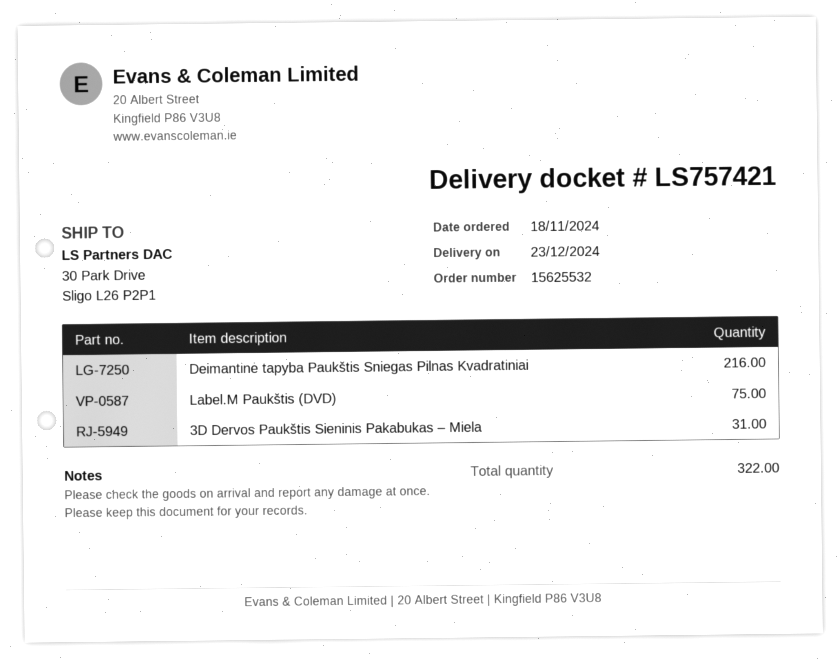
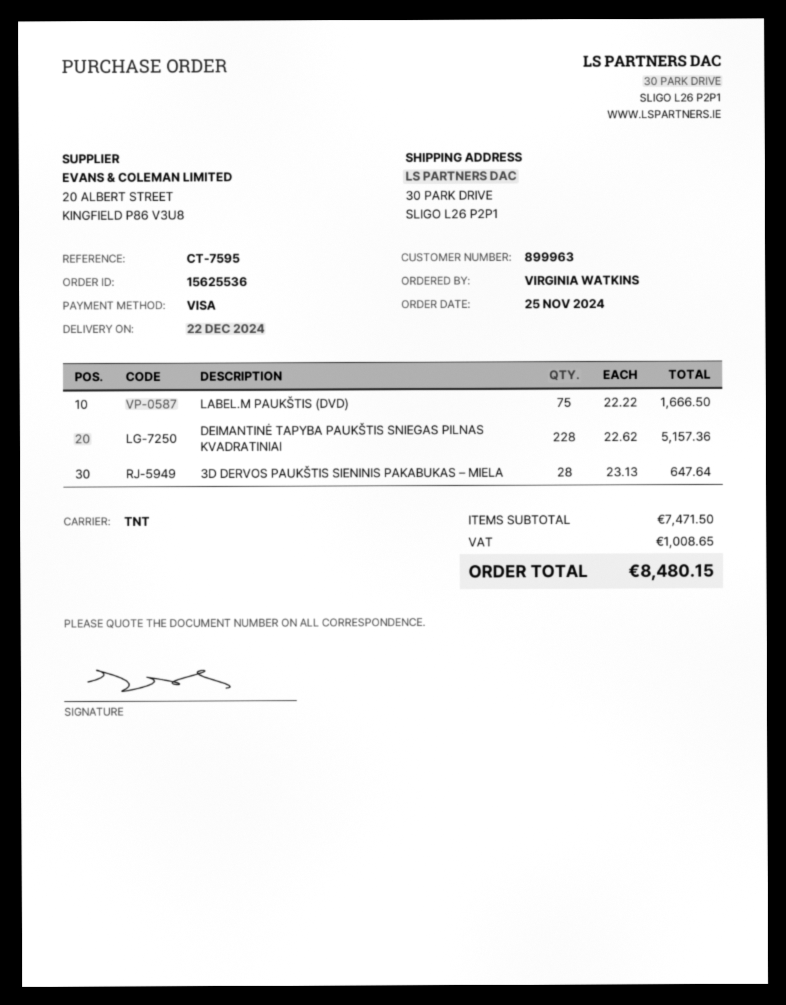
order number: 15625532 -> 15625536
order date: 2024-11-18 -> 2024-11-25
delivery date: 2024-12-23 -> 2024-12-22
Deimantinė tapyba Paukštis Sniegas Pilnas Kvadratiniai: 216 -> 228
3D Dervos Paukštis Sieninis Pakabukas – Miela: 31 -> 28

